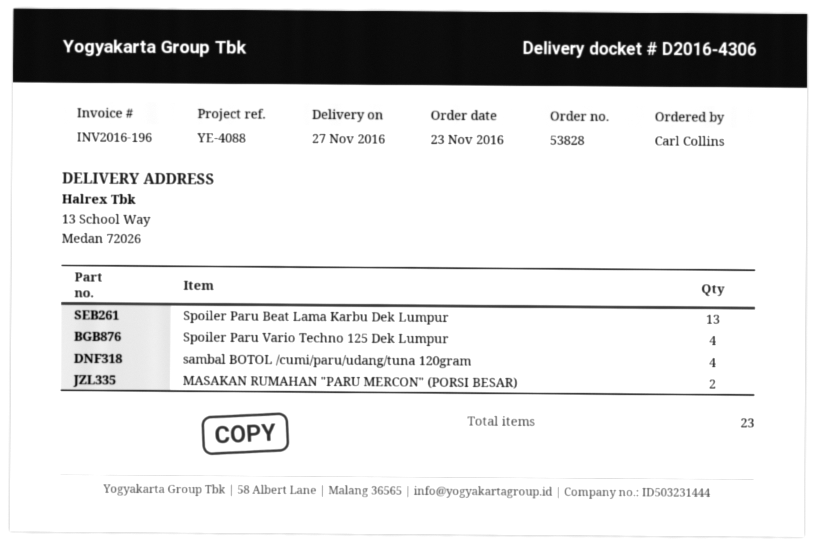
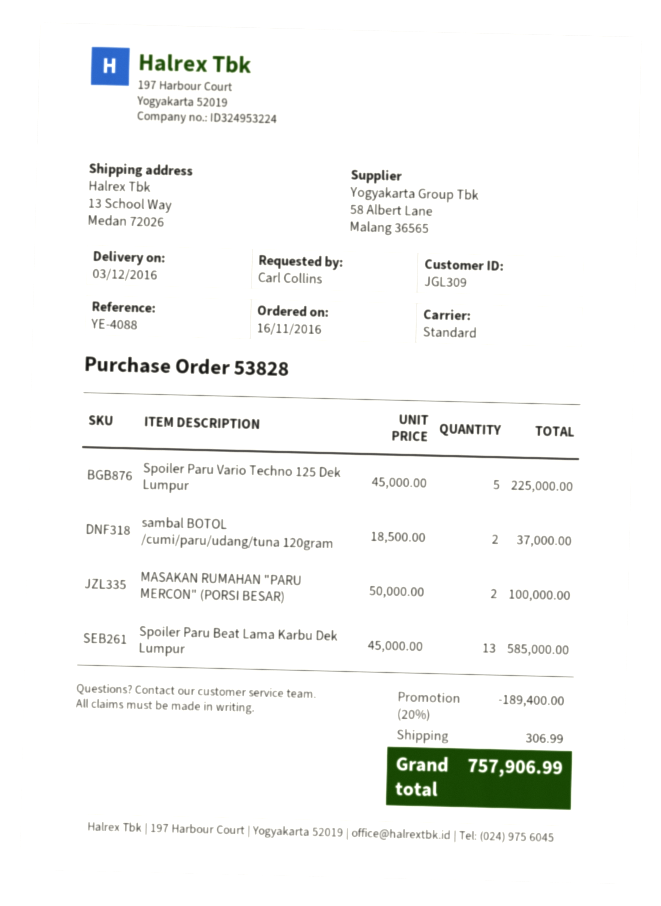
order date: 2016-11-23 -> 2016-11-16
delivery date: 2016-11-27 -> 2016-12-03
Spoiler Paru Vario Techno 125 Dek Lumpur: 4 -> 5
sambal BOTOL /cumi/paru/udang/tuna 120gram: 4 -> 2

